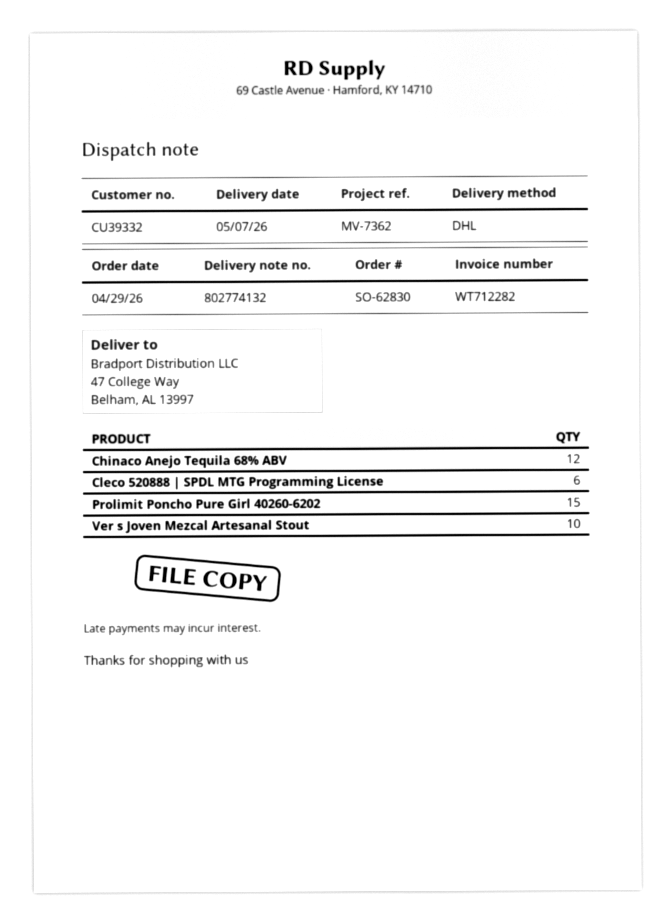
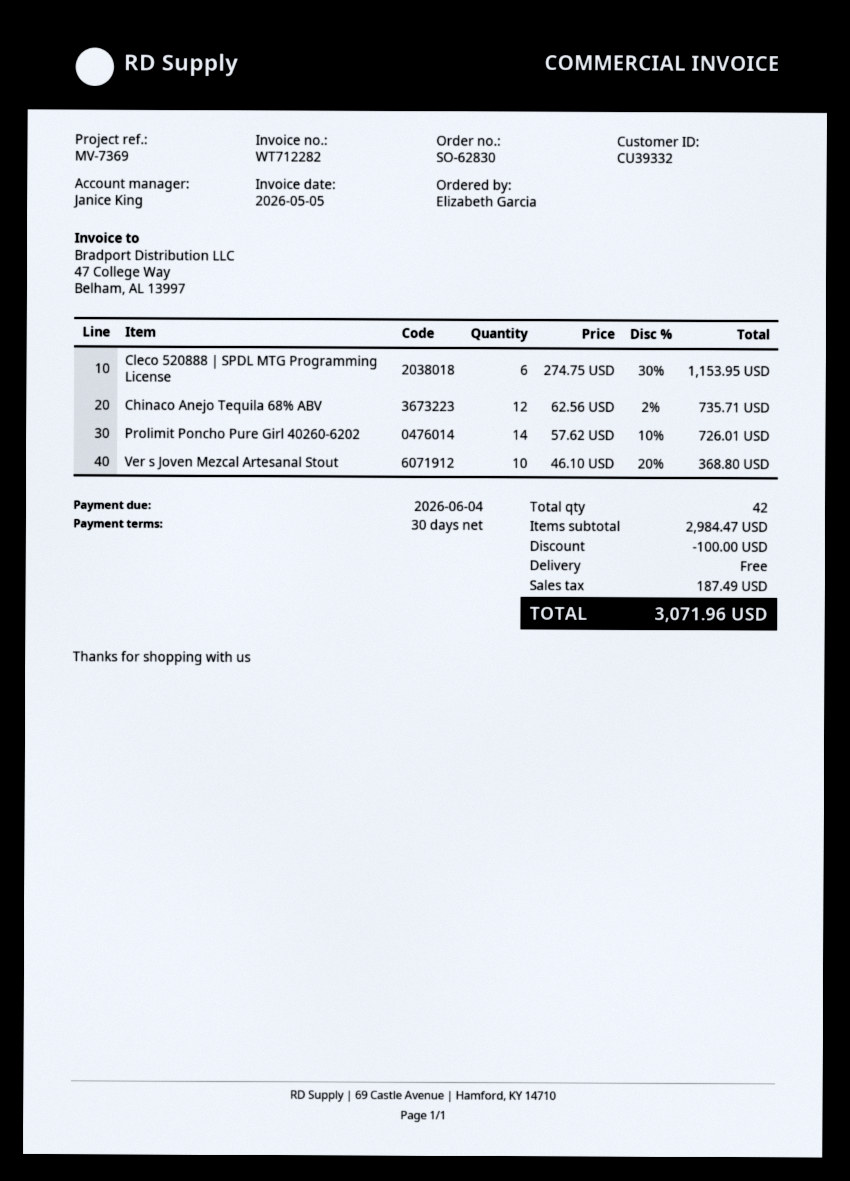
reference: MV-7362 -> MV-7369
Prolimit Poncho Pure Girl 40260-6202: 15 -> 14

